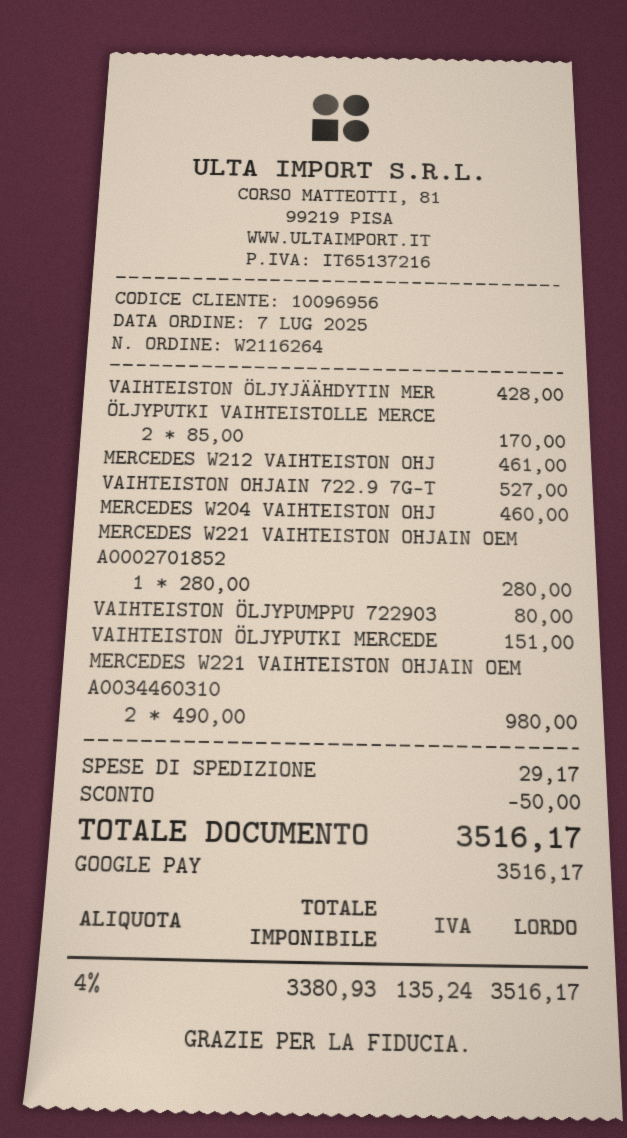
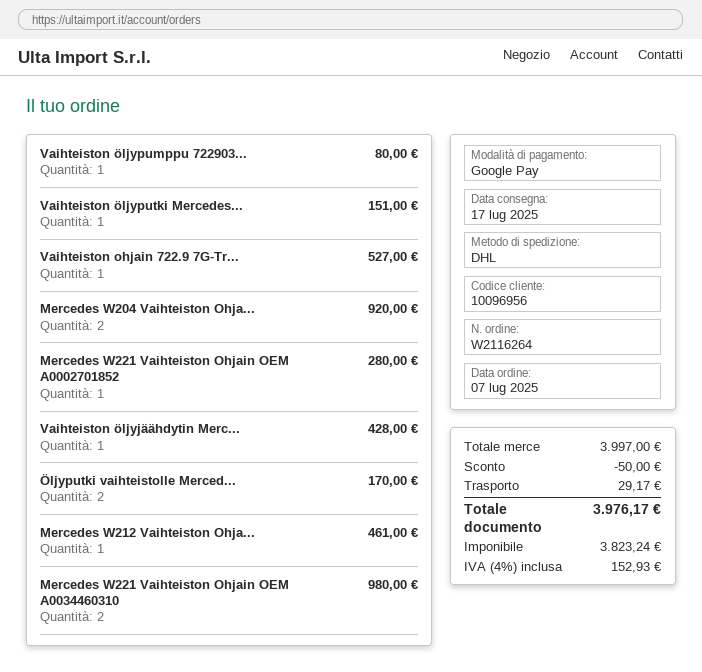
MERCEDES W204 VAIHTEISTON OHJ: 1 for 460.00 -> 2 for 920.00
net: 3380.93 -> 3823.24
tax: 4% = 135.24 -> 4% = 152.93
total: 3516.17 -> 3976.17

